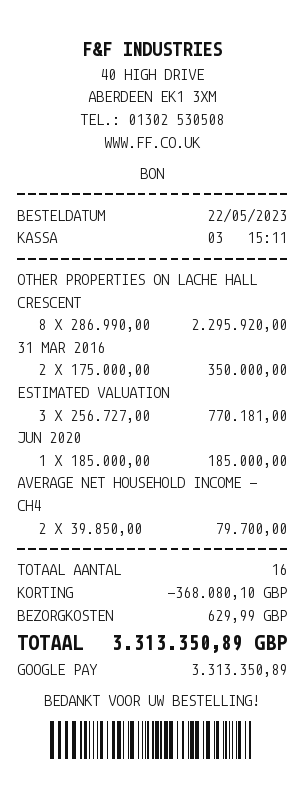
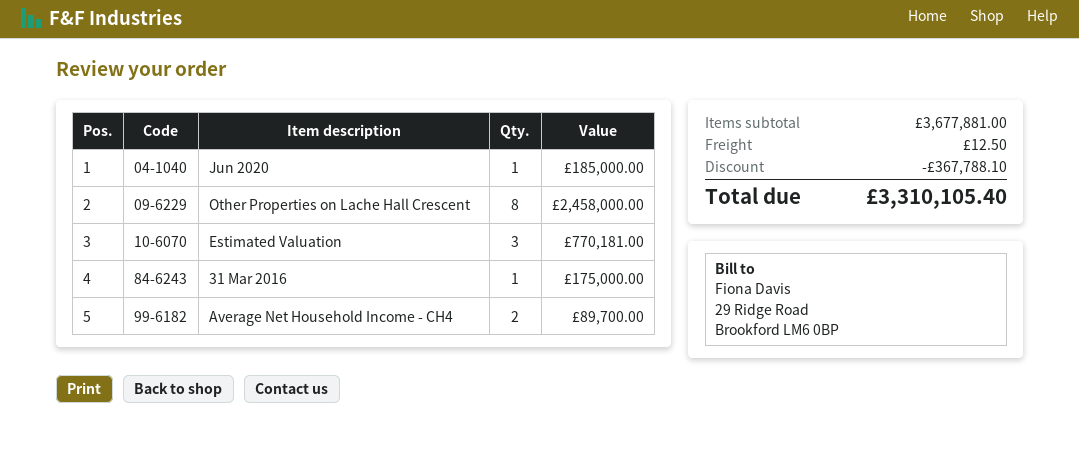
OTHER PROPERTIES ON LACHE HALL CRESCENT: 8 for 2295920.00 -> 8 for 2458000.00
31 MAR 2016: 2 for 350000.00 -> 1 for 175000.00
AVERAGE NET HOUSEHOLD INCOME - CH4: 2 for 79700.00 -> 2 for 89700.00
discount: 368080.10 -> 367788.10
shipping: 629.99 -> 12.50
total: 3313350.89 -> 3310105.40

